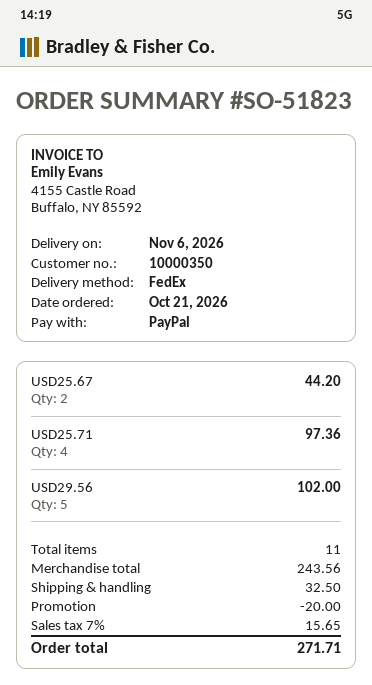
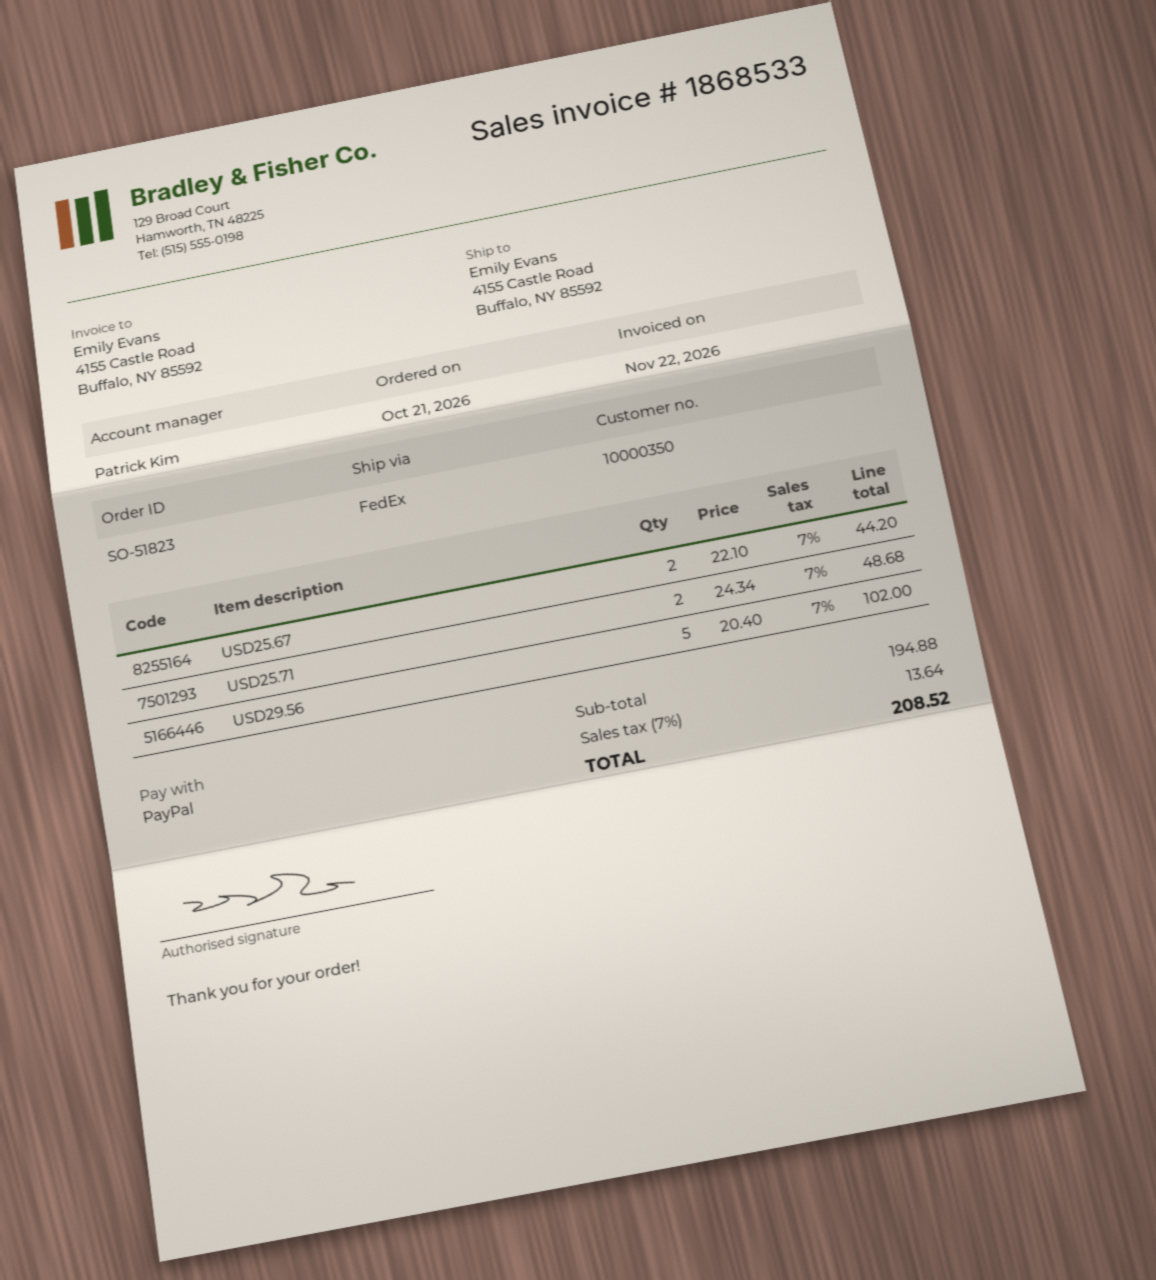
USD25.71: 4 for 97.36 -> 2 for 48.68
subtotal: 243.56 -> 194.88
discount: 20.00 -> none
shipping: 32.50 -> none
tax: 7% = 15.65 -> 7% = 13.64
total: 271.71 -> 208.52

